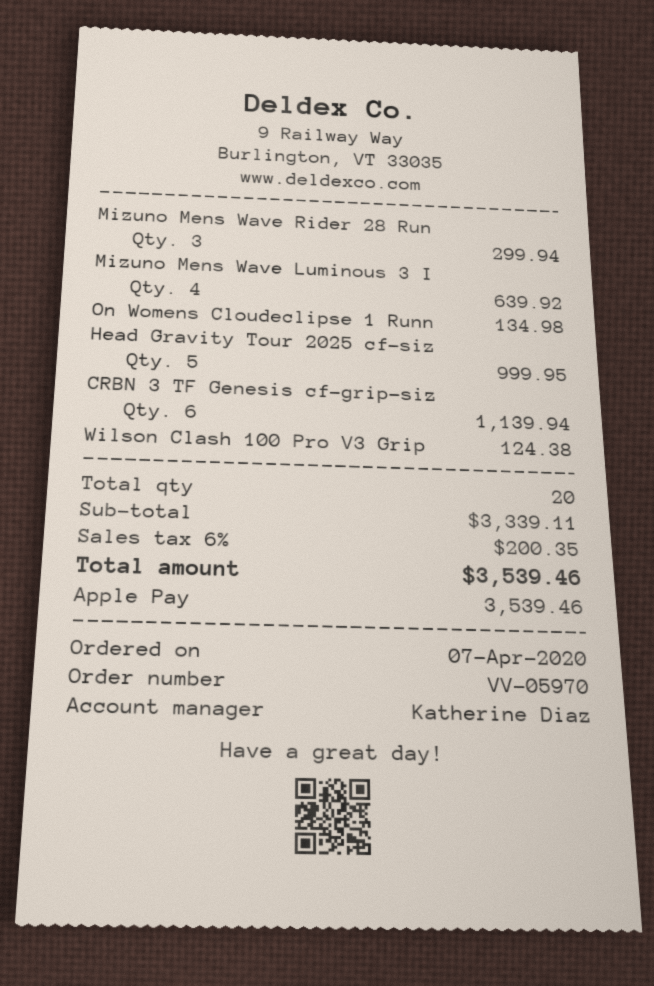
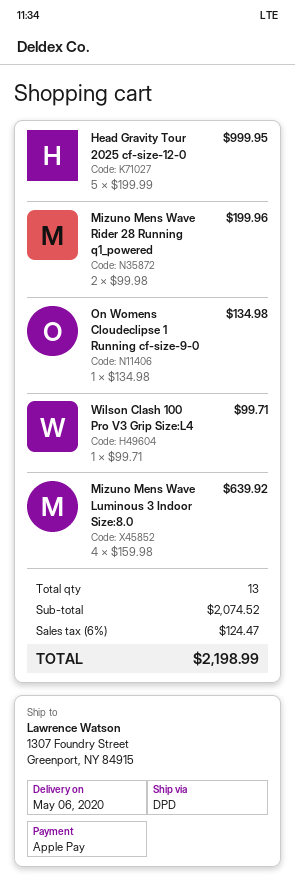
Mizuno Mens Wave Rider 28 Run: 3 for 299.94 -> 2 for 199.96
CRBN 3 TF Genesis cf-grip-siz: 6 for 1139.94 -> none
Wilson Clash 100 Pro V3 Grip: 1 for 124.38 -> 1 for 99.71
total quantity: 20 -> 13
subtotal: 3339.11 -> 2074.52
tax: 6% = 200.35 -> 6% = 124.47
total: 3539.46 -> 2198.99

